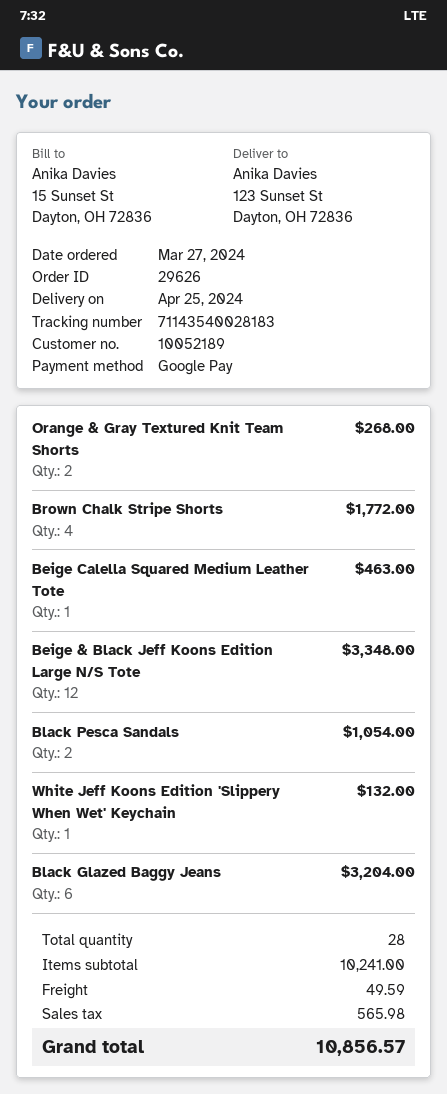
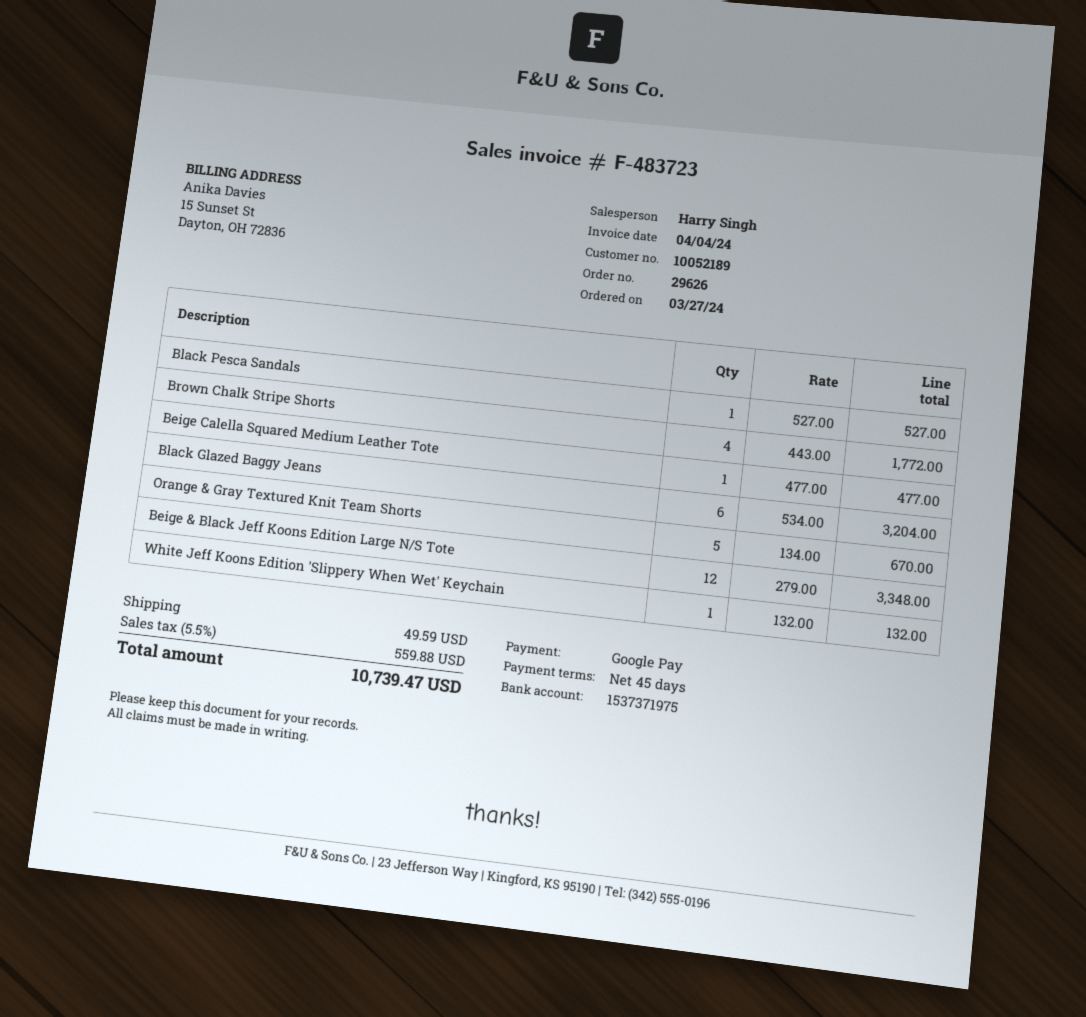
Orange & Gray Textured Knit Team Shorts: 2 for 268.00 -> 5 for 670.00
Beige Calella Squared Medium Leather Tote: 1 for 463.00 -> 1 for 477.00
Black Pesca Sandals: 2 for 1054.00 -> 1 for 527.00
tax: 565.98 -> 559.88
total: 10856.57 -> 10739.47

